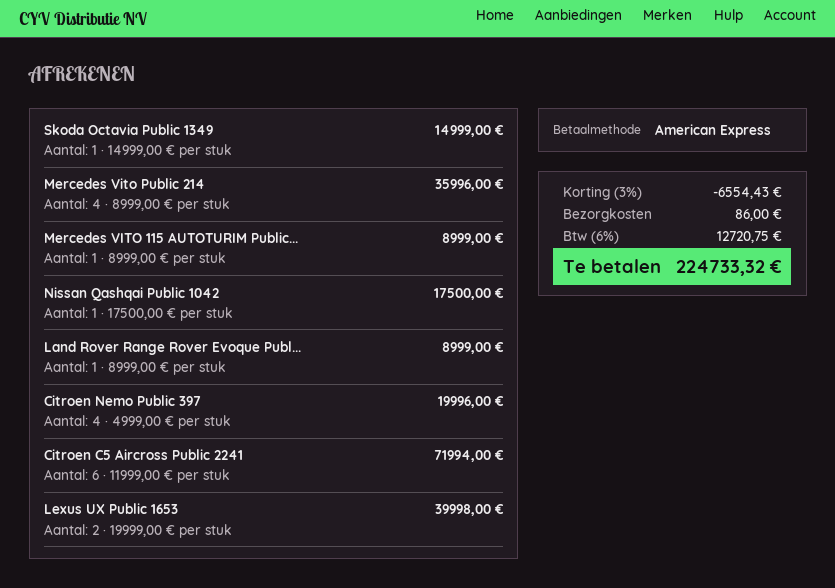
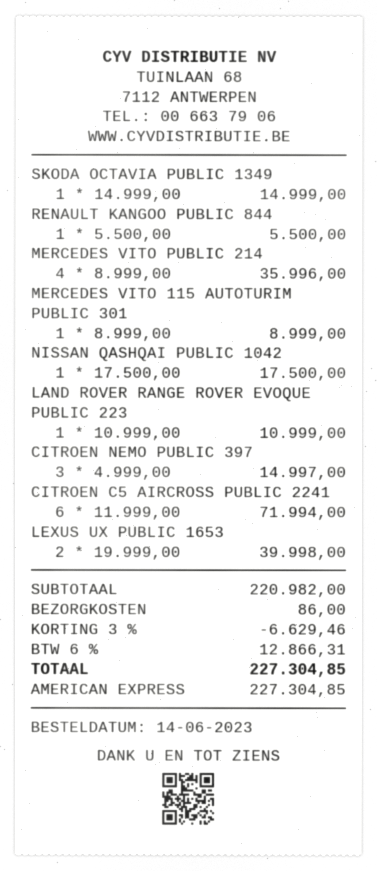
Land Rover Range Rover Evoque Publ...: 1 x 8999.00 = 8999.00 -> 1 x 10999.00 = 10999.00
Citroen Nemo Public 397: 4 x 4999.00 = 19996.00 -> 3 x 4999.00 = 14997.00
RENAULT KANGOO PUBLIC 844: none -> 1 x 5500.00 = 5500.00
discount: 3% = 6554.43 -> 3% = 6629.46
tax: 6% = 12720.75 -> 6% = 12866.31
total: 224733.32 -> 227304.85

